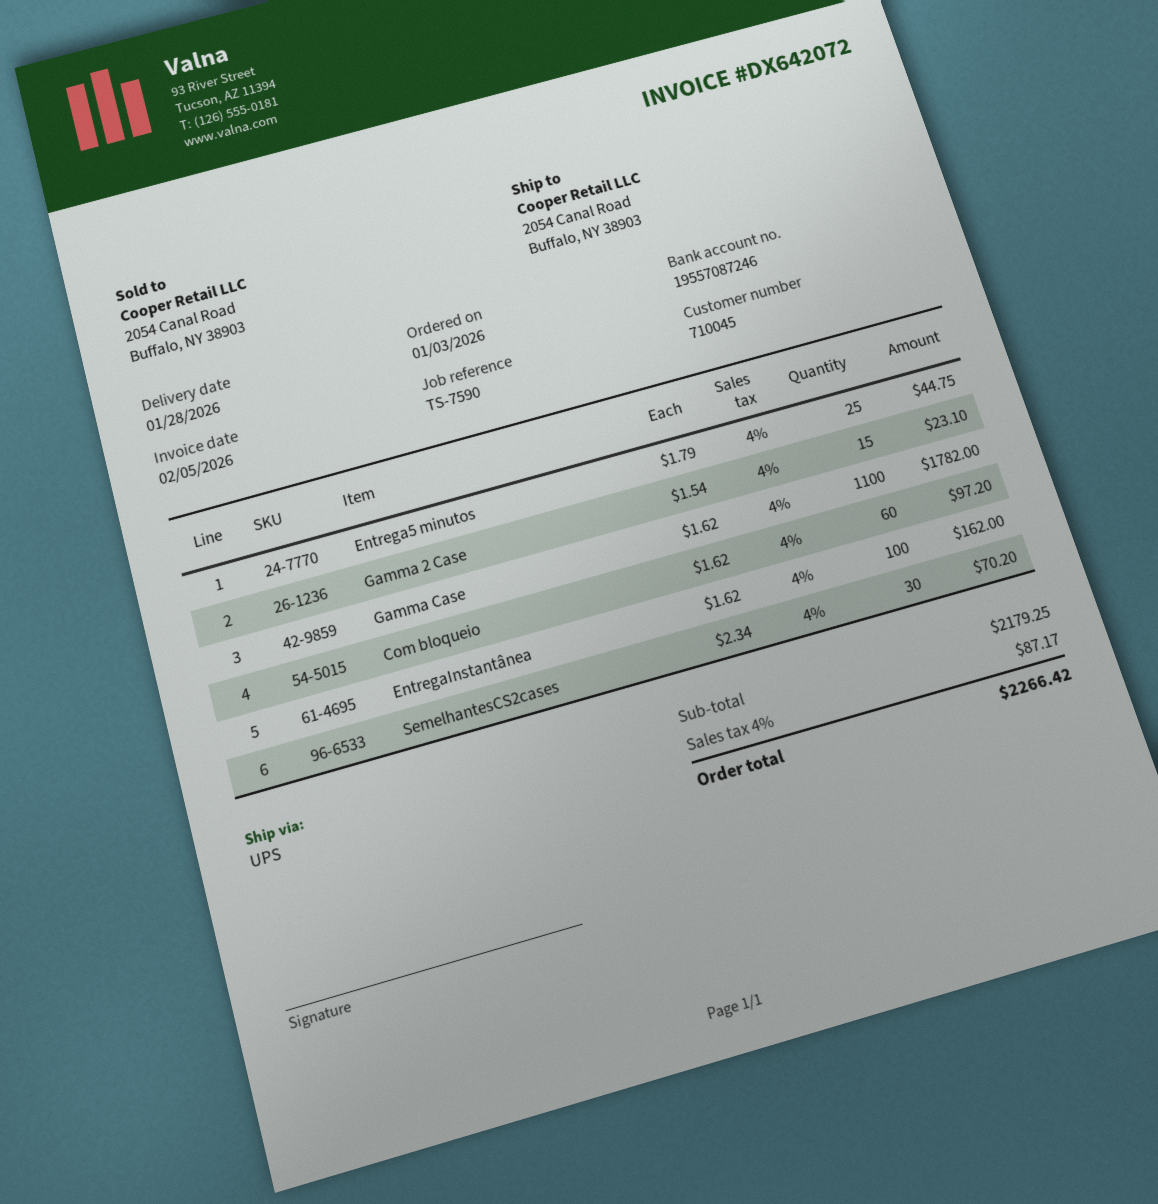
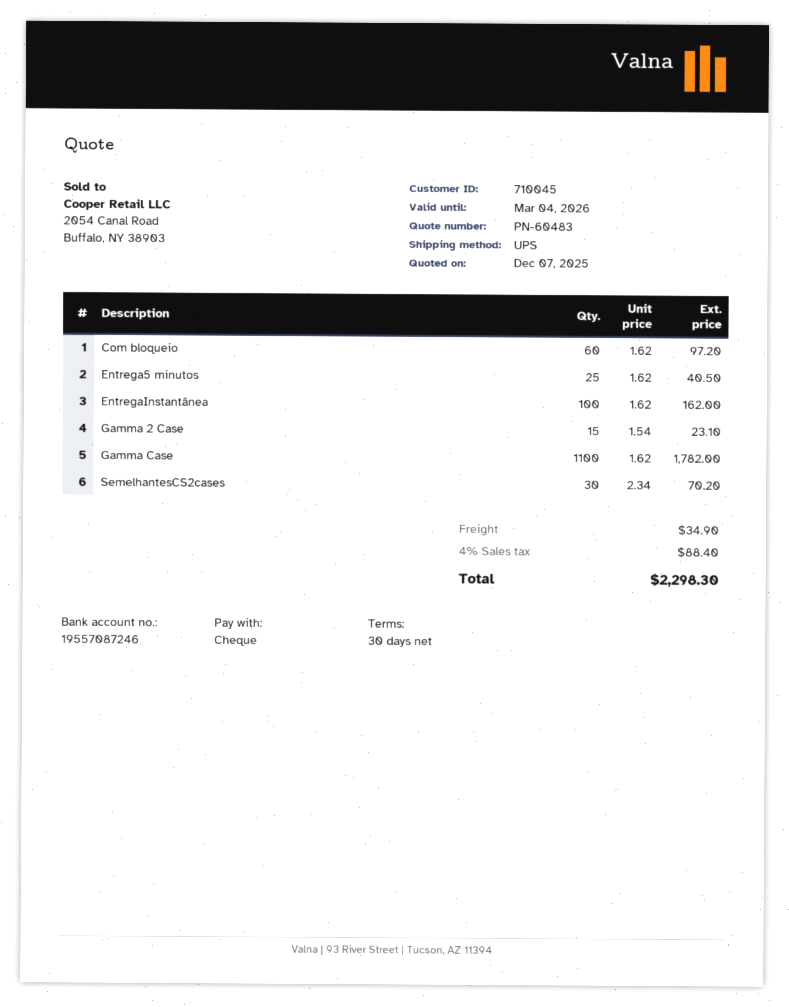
Entrega5 minutos: 25 x 1.79 = 44.75 -> 25 x 1.62 = 40.50
shipping: none -> 34.90
tax: 4% = 87.17 -> 4% = 88.40
total: 2266.42 -> 2298.30

